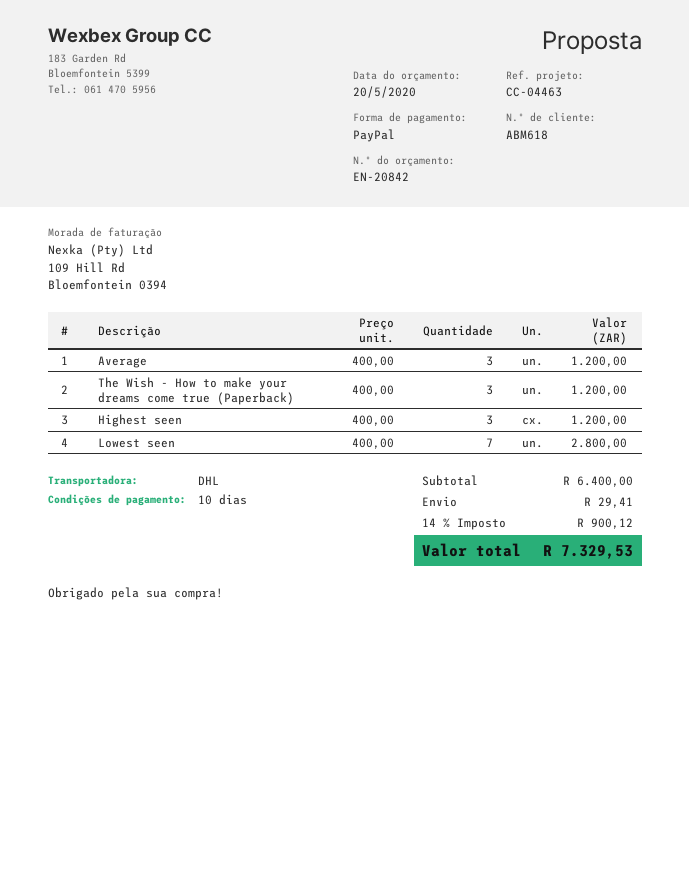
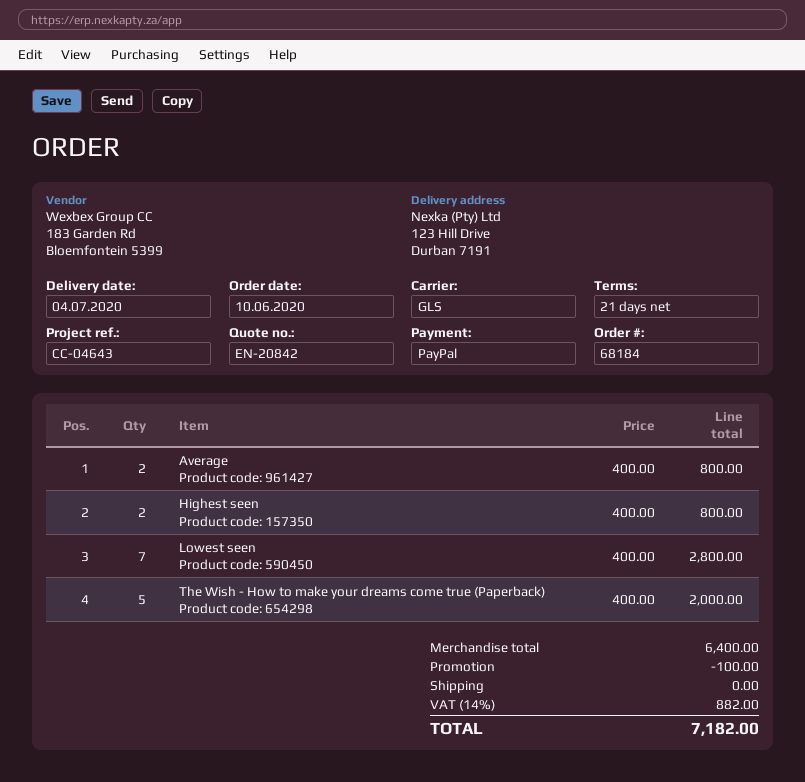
payment terms: 10 days -> 21 days
reference: CC-04463 -> CC-04643
shipping method: DHL -> GLS
Average: 3 x 400.00 = 1200.00 -> 2 x 400.00 = 800.00
The Wish - How to make your dreams come true (Paperback): 3 x 400.00 = 1200.00 -> 5 x 400.00 = 2000.00
Highest seen: 3 x 400.00 = 1200.00 -> 2 x 400.00 = 800.00
discount: none -> 100.00
shipping: 29.41 -> 0.00
tax: 14% = 900.12 -> 14% = 882.00
total: 7329.53 -> 7182.00

